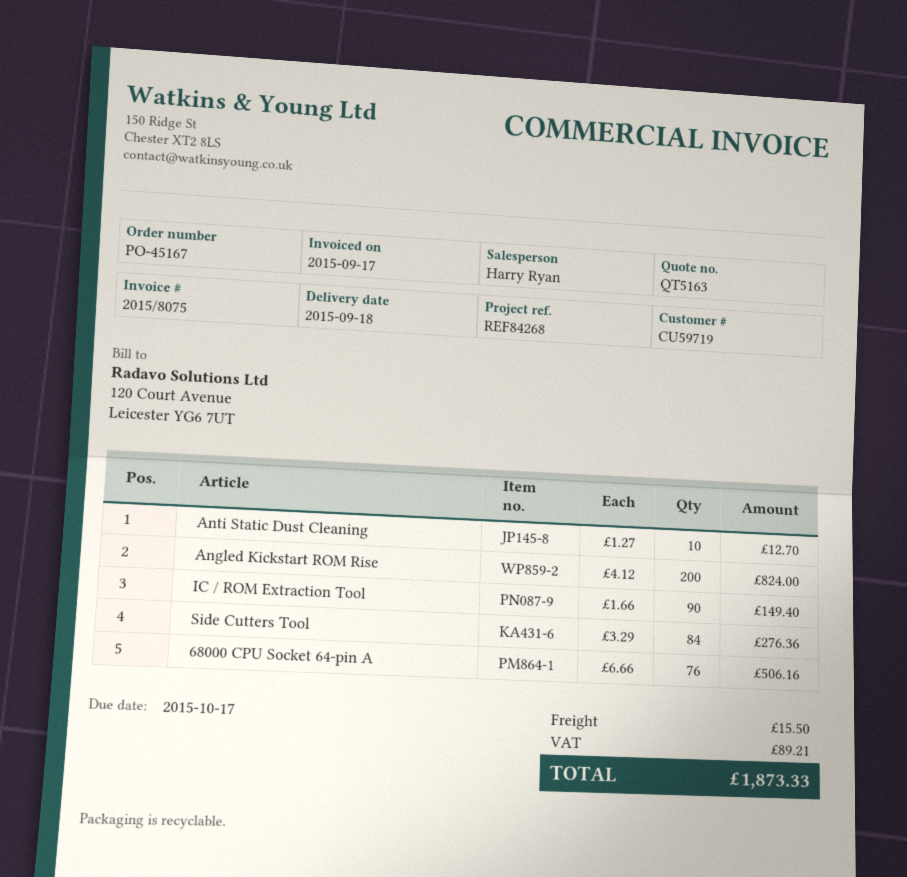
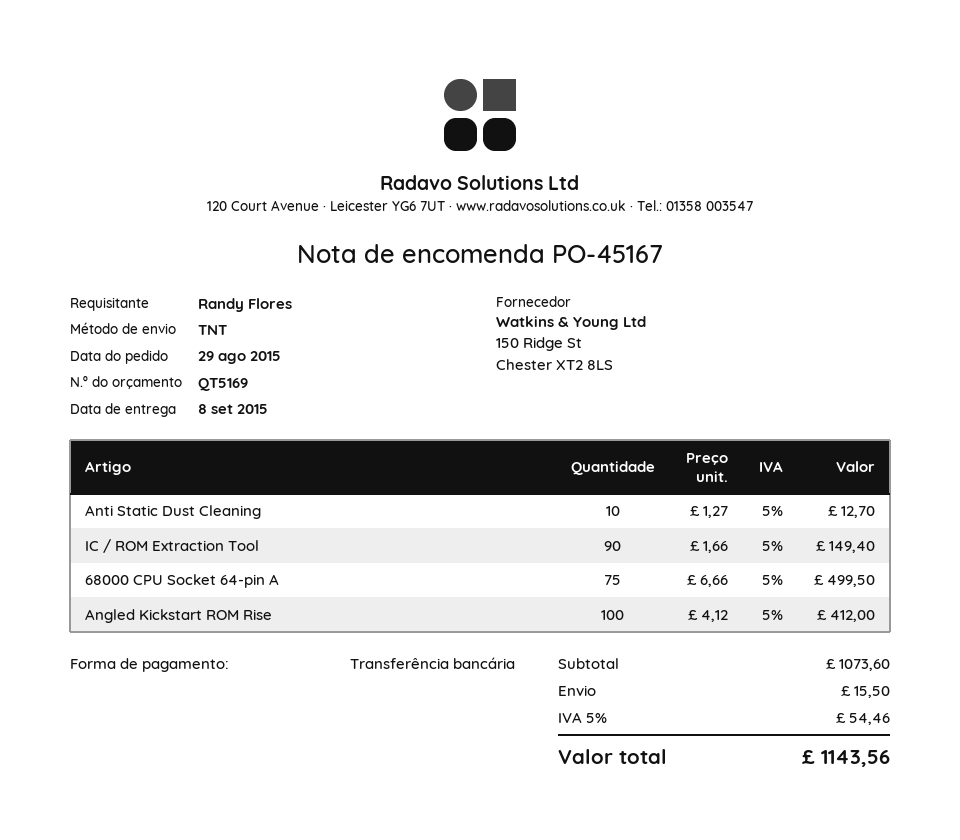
quote number: QT5163 -> QT5169
delivery date: 2015-09-18 -> 2015-09-08
Angled Kickstart ROM Rise: 200 x 4.12 = 824.00 -> 100 x 4.12 = 412.00
Side Cutters Tool: 84 x 3.29 = 276.36 -> none
68000 CPU Socket 64-pin A: 76 x 6.66 = 506.16 -> 75 x 6.66 = 499.50
tax: 89.21 -> 54.46
total: 1873.33 -> 1143.56

